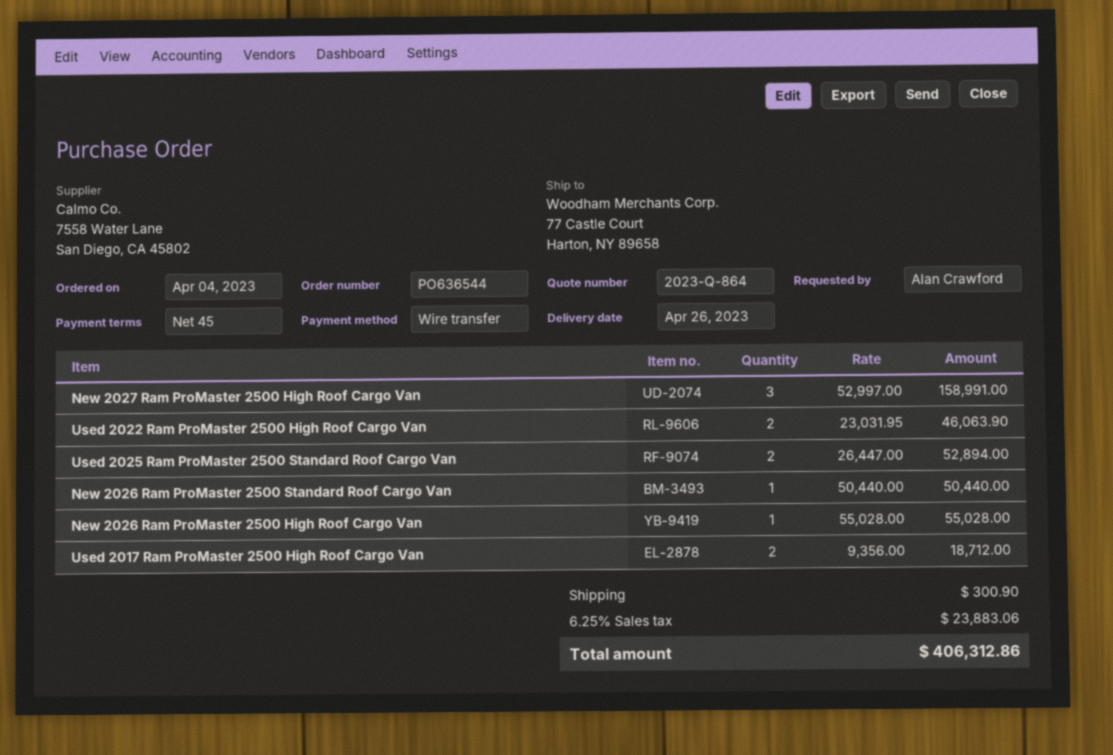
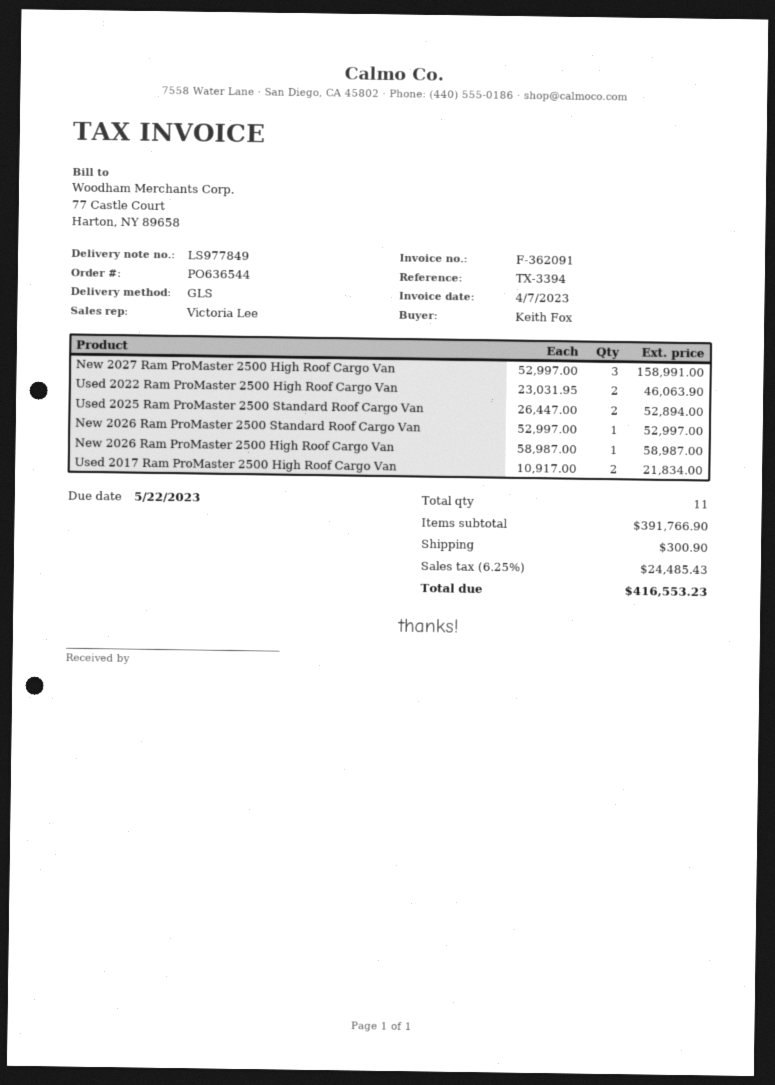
ordered by: Alan Crawford -> Keith Fox
New 2026 Ram ProMaster 2500 Standard Roof Cargo Van: 1 x 50440.00 = 50440.00 -> 1 x 52997.00 = 52997.00
New 2026 Ram ProMaster 2500 High Roof Cargo Van: 1 x 55028.00 = 55028.00 -> 1 x 58987.00 = 58987.00
Used 2017 Ram ProMaster 2500 High Roof Cargo Van: 2 x 9356.00 = 18712.00 -> 2 x 10917.00 = 21834.00
tax: 6.25% = 23883.06 -> 6.25% = 24485.43
total: 406312.86 -> 416553.23

